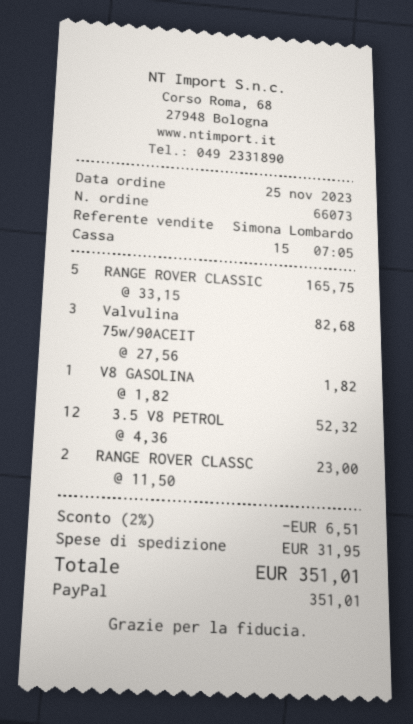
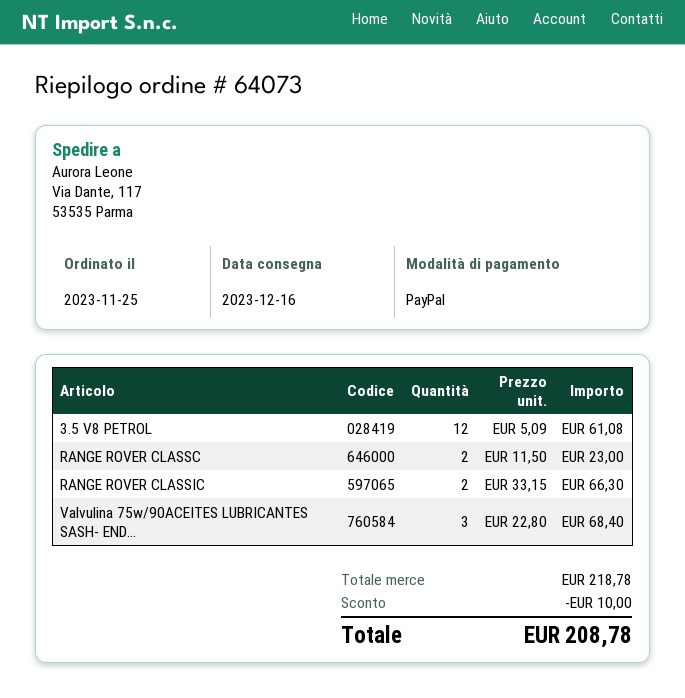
order number: 66073 -> 64073
RANGE ROVER CLASSIC: 5 x 33.15 = 165.75 -> 2 x 33.15 = 66.30
Valvulina 75w/90ACEIT: 3 x 27.56 = 82.68 -> 3 x 22.80 = 68.40
V8 GASOLINA: 1 x 1.82 = 1.82 -> none
3.5 V8 PETROL: 12 x 4.36 = 52.32 -> 12 x 5.09 = 61.08
discount: 6.51 -> 10.00
shipping: 31.95 -> none
total: 351.01 -> 208.78

